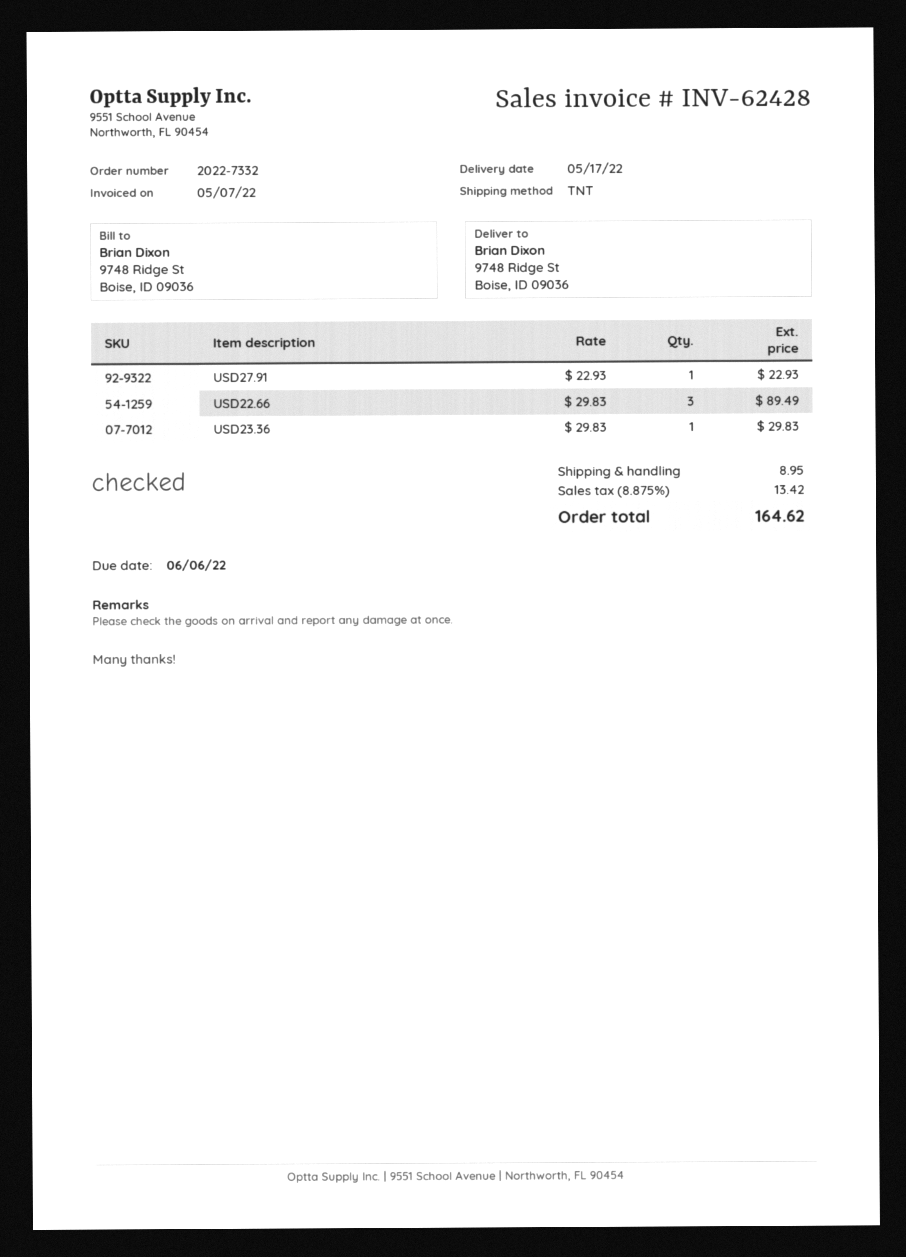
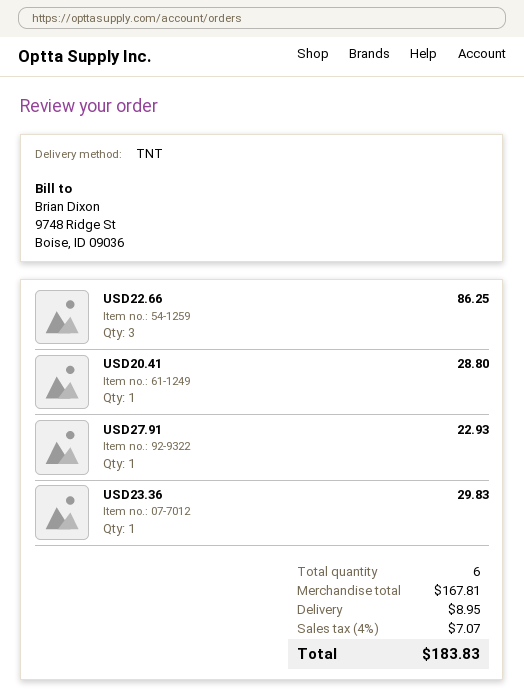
USD22.66: 3 for 89.49 -> 3 for 86.25
USD20.41: none -> 1 for 28.80
tax: 8.875% = 13.42 -> 4% = 7.07
total: 164.62 -> 183.83

